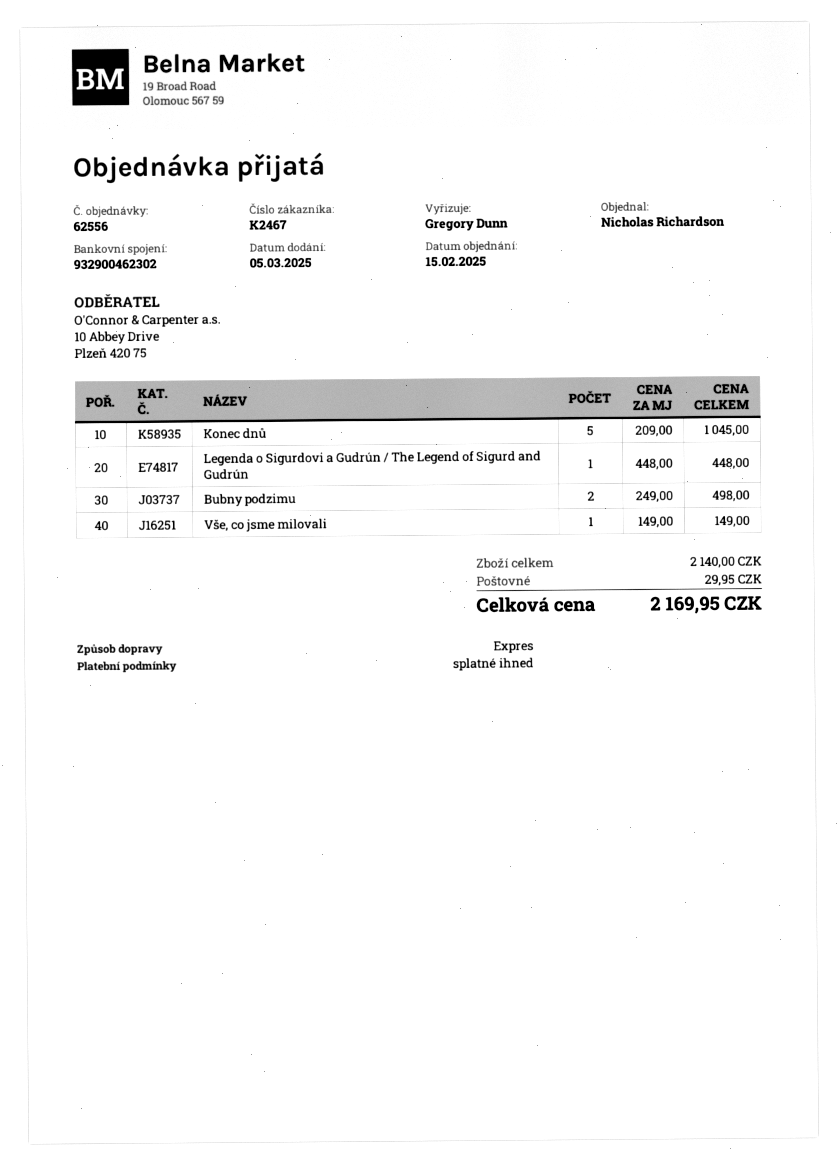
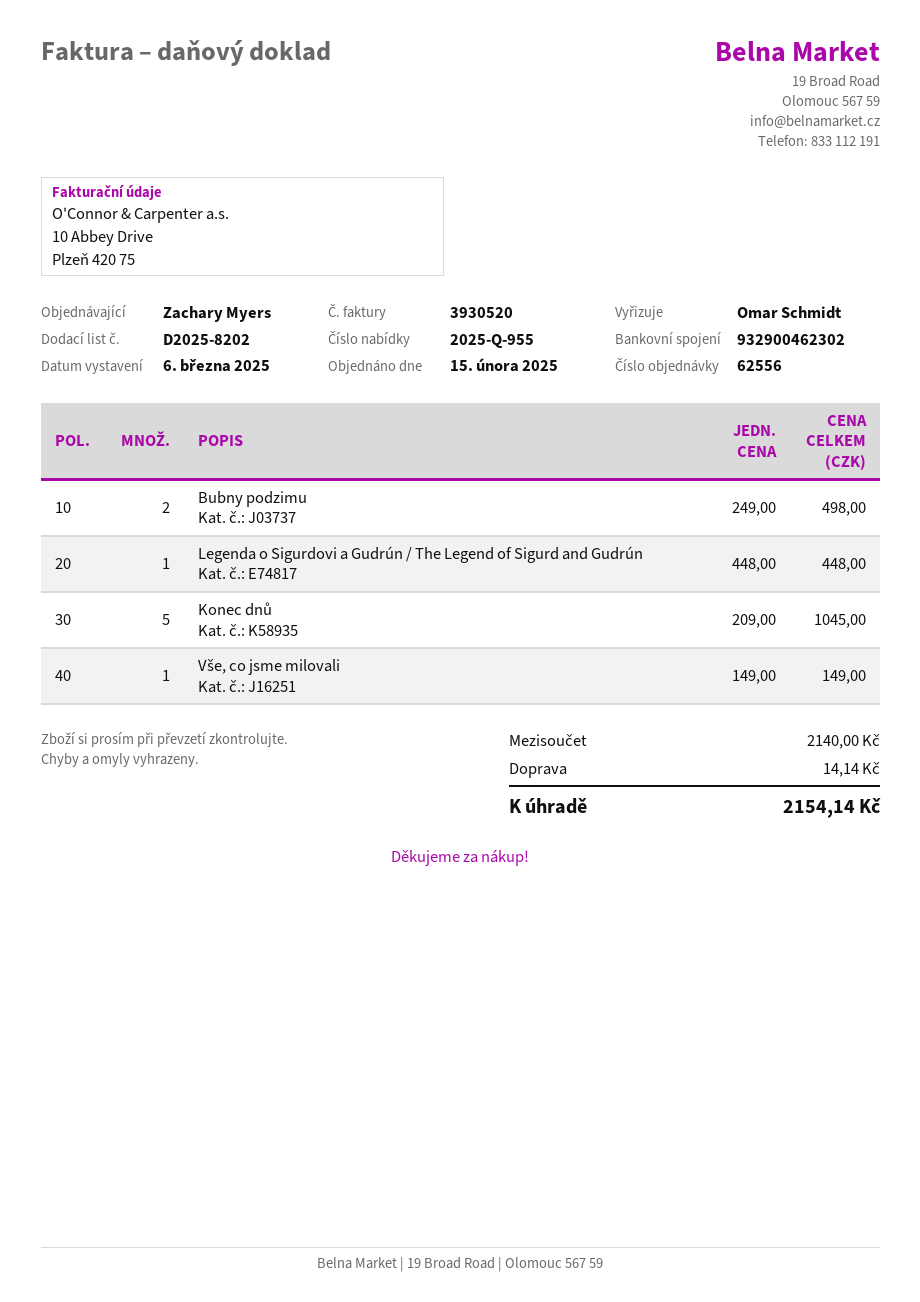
ordered by: Nicholas Richardson -> Zachary Myers
sales rep: Gregory Dunn -> Omar Schmidt
shipping: 29.95 -> 14.14
total: 2169.95 -> 2154.14

